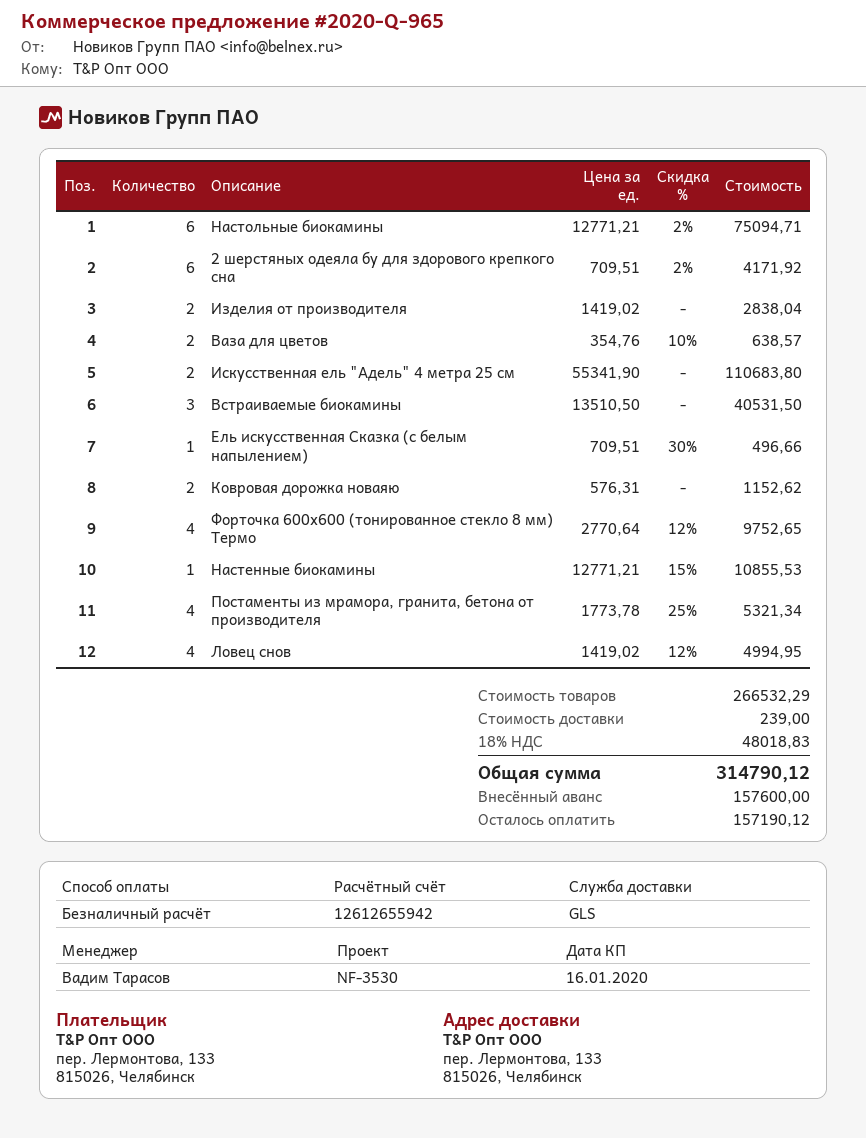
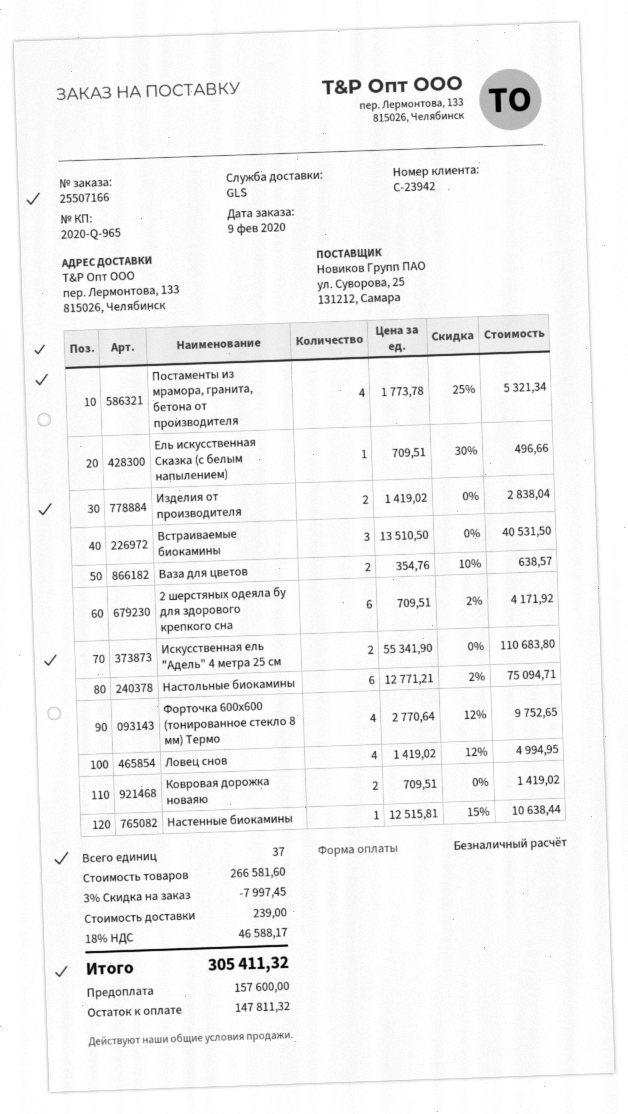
Ковровая дорожка новаяю: 2 x 576.31 = 1152.62 -> 2 x 709.51 = 1419.02
Настенные биокамины: 1 x 12771.21 - 15% = 10855.53 -> 1 x 12515.81 - 15% = 10638.44
subtotal: 266532.29 -> 266581.60
discount: none -> 3% = 7997.45
tax: 18% = 48018.83 -> 18% = 46588.17
total: 314790.12 -> 305411.32
balance: 157190.12 -> 147811.32

